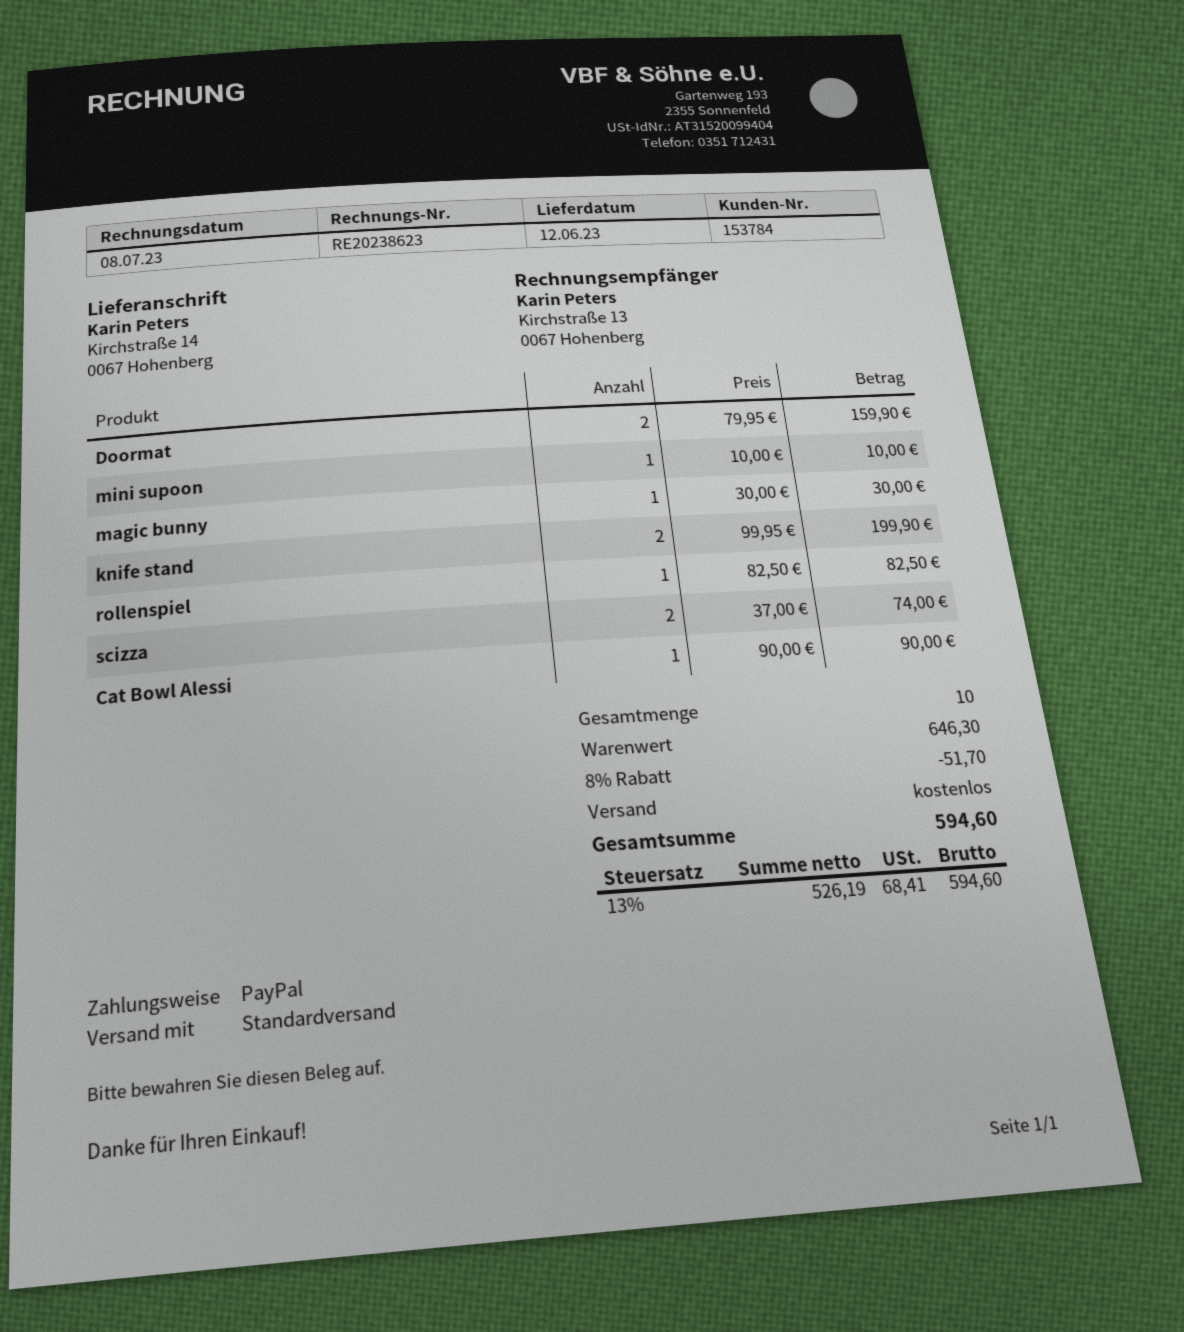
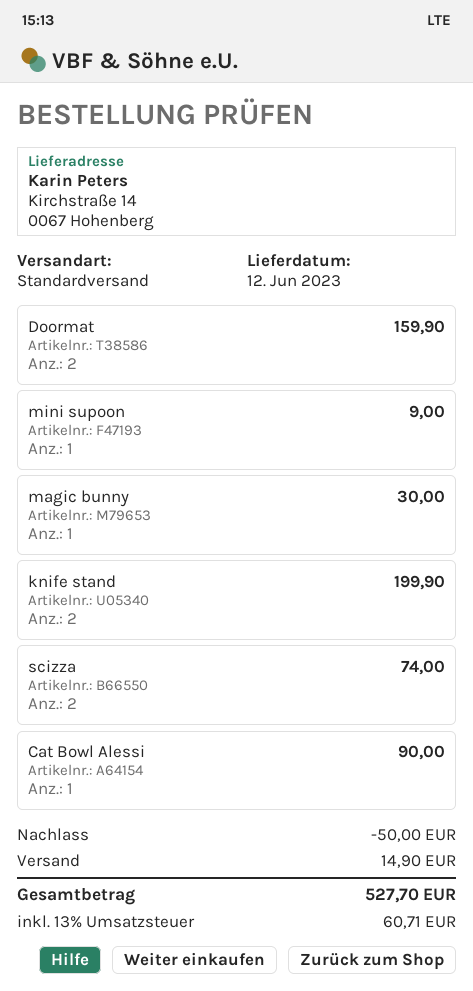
mini supoon: 1 for 10.00 -> 1 for 9.00
rollenspiel: 1 for 82.50 -> none
discount: 51.70 -> 50.00
shipping: 0.00 -> 14.90
tax: 13% = 68.41 -> 13% = 60.71
total: 594.60 -> 527.70

